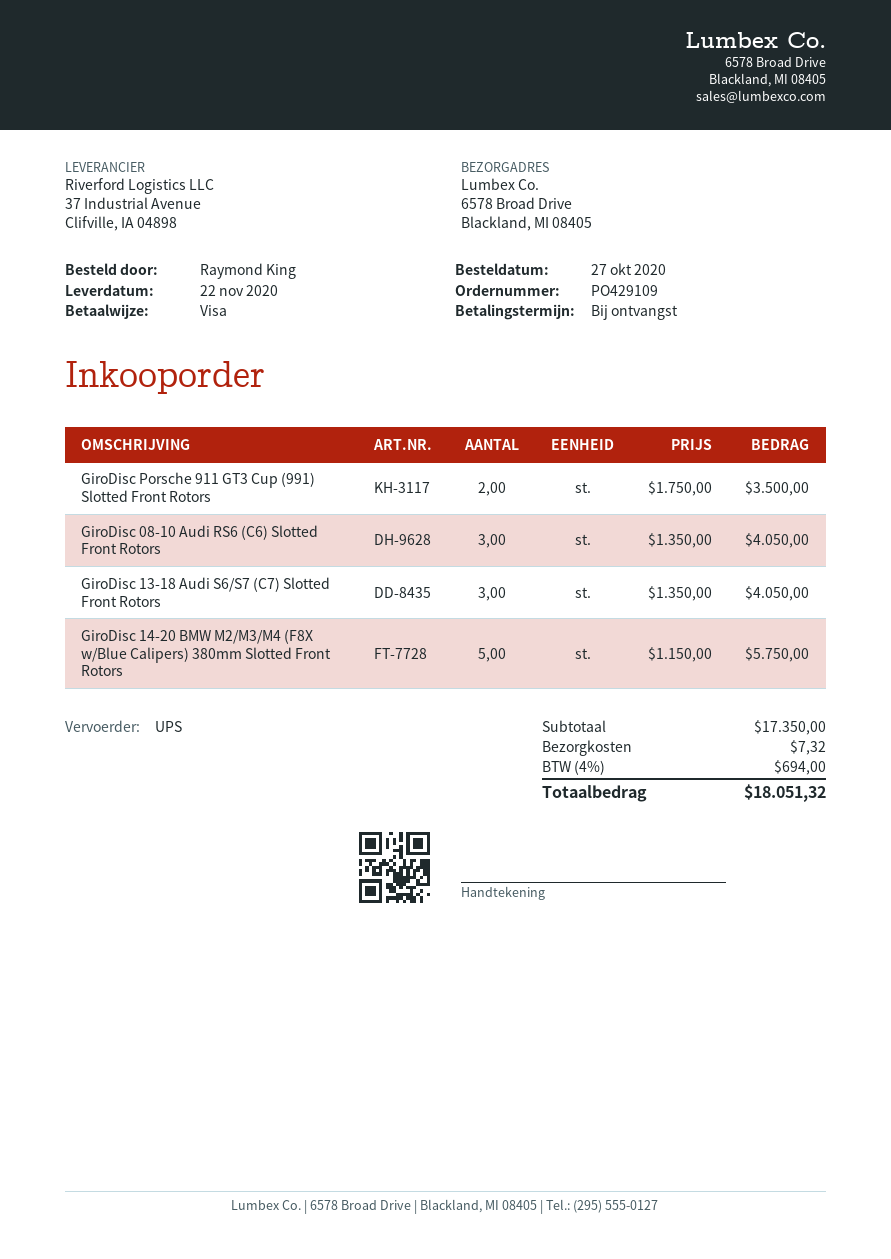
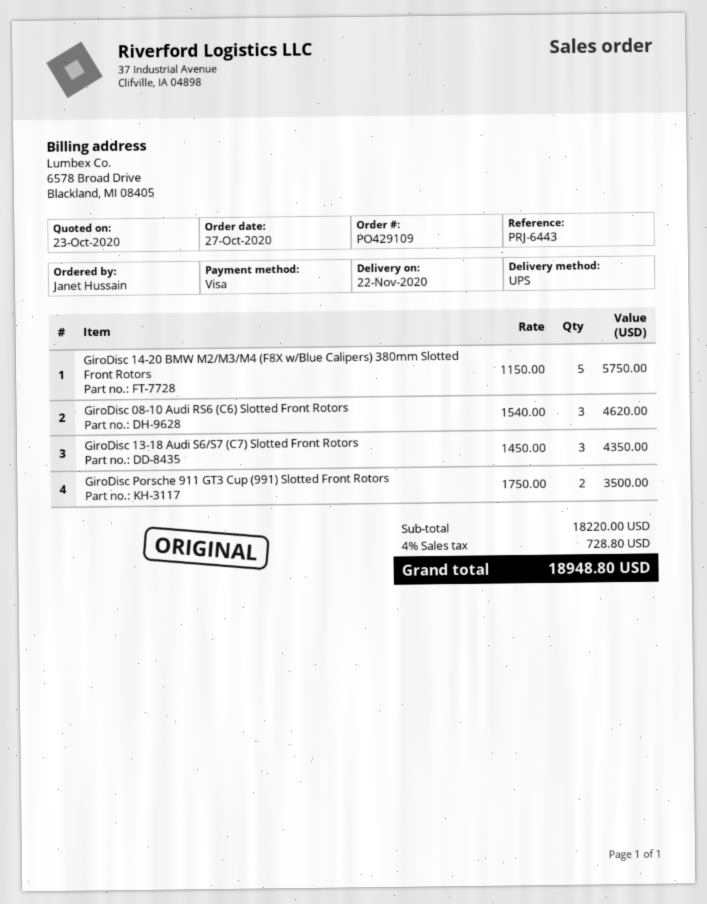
ordered by: Raymond King -> Janet Hussain
GiroDisc 08-10 Audi RS6 (C6) Slotted Front Rotors: 3 x 1350.00 = 4050.00 -> 3 x 1540.00 = 4620.00
GiroDisc 13-18 Audi S6/S7 (C7) Slotted Front Rotors: 3 x 1350.00 = 4050.00 -> 3 x 1450.00 = 4350.00
subtotal: 17350.00 -> 18220.00
shipping: 7.32 -> none
tax: 4% = 694.00 -> 4% = 728.80
total: 18051.32 -> 18948.80

